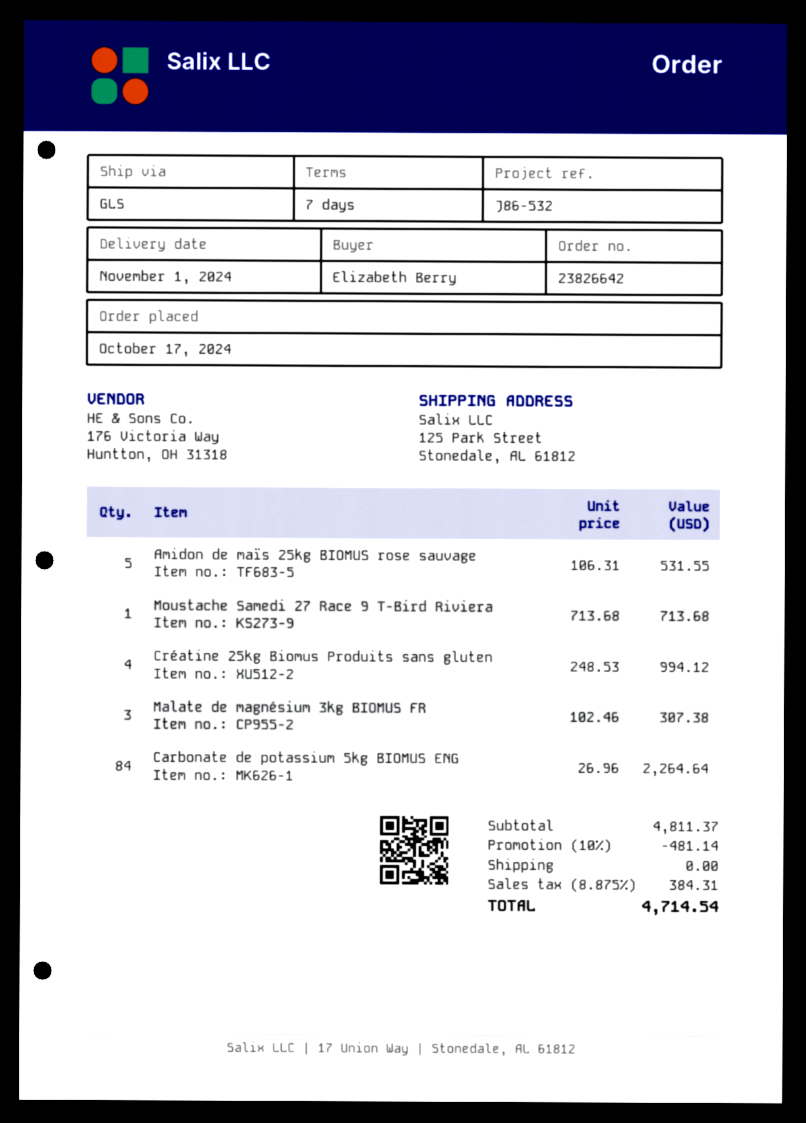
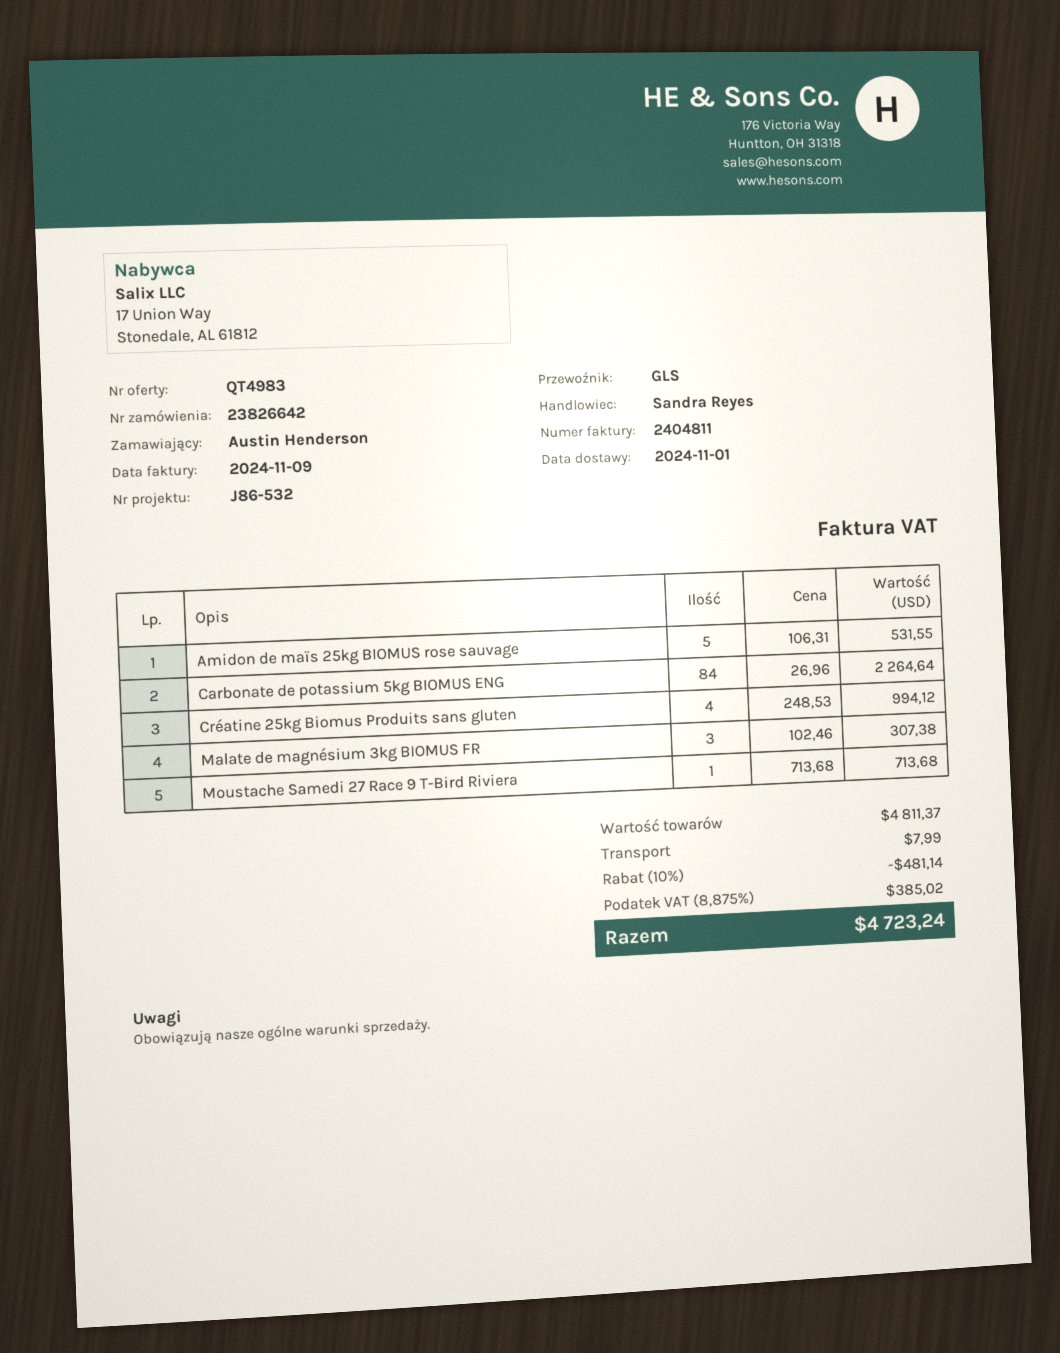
ordered by: Elizabeth Berry -> Austin Henderson
shipping: 0.00 -> 7.99
tax: 8.875% = 384.31 -> 8.875% = 385.02
total: 4714.54 -> 4723.24

